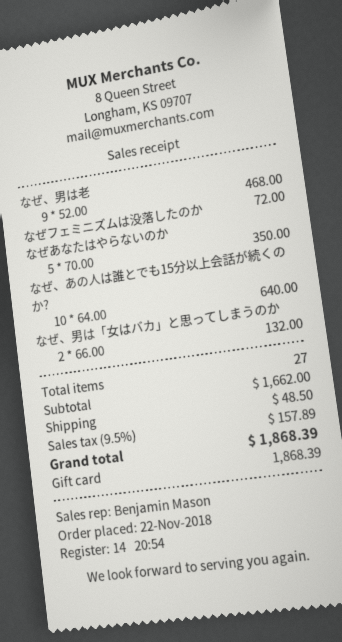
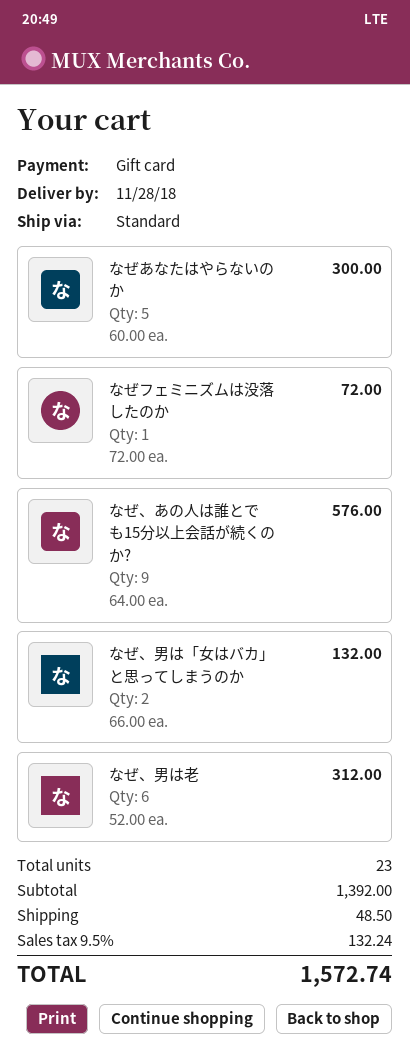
なぜ、男は老: 9 x 52.00 = 468.00 -> 6 x 52.00 = 312.00
なぜあなたはやらないのか: 5 x 70.00 = 350.00 -> 5 x 60.00 = 300.00
なぜ、あの人は誰とでも15分以上会話が続くのか?: 10 x 64.00 = 640.00 -> 9 x 64.00 = 576.00
total quantity: 27 -> 23
subtotal: 1662.00 -> 1392.00
tax: 9.5% = 157.89 -> 9.5% = 132.24
total: 1868.39 -> 1572.74

